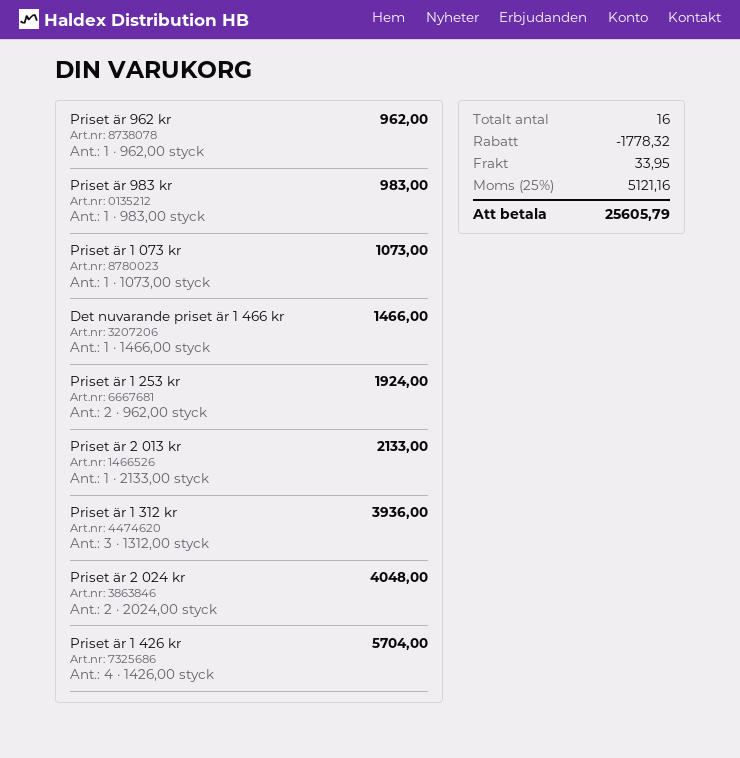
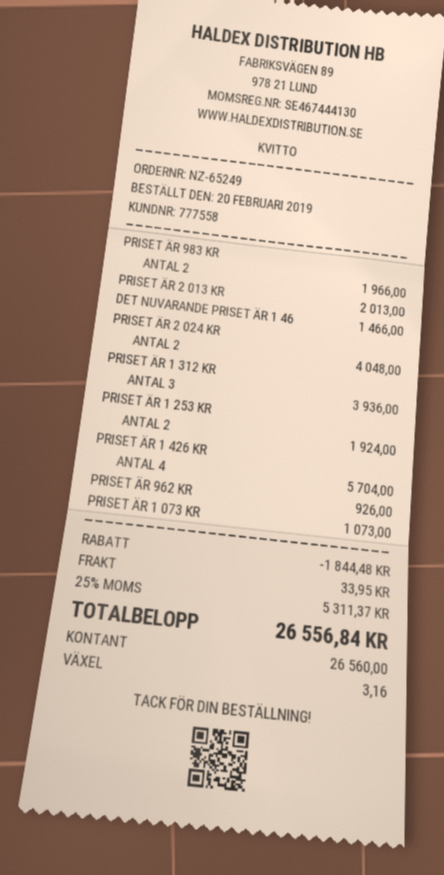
Priset är 962 kr: 1 for 962.00 -> 1 for 926.00
Priset är 983 kr: 1 for 983.00 -> 2 for 1966.00
Priset är 2 013 kr: 1 for 2133.00 -> 1 for 2013.00
discount: 1778.32 -> 1844.48
tax: 25% = 5121.16 -> 25% = 5311.37
total: 25605.79 -> 26556.84

